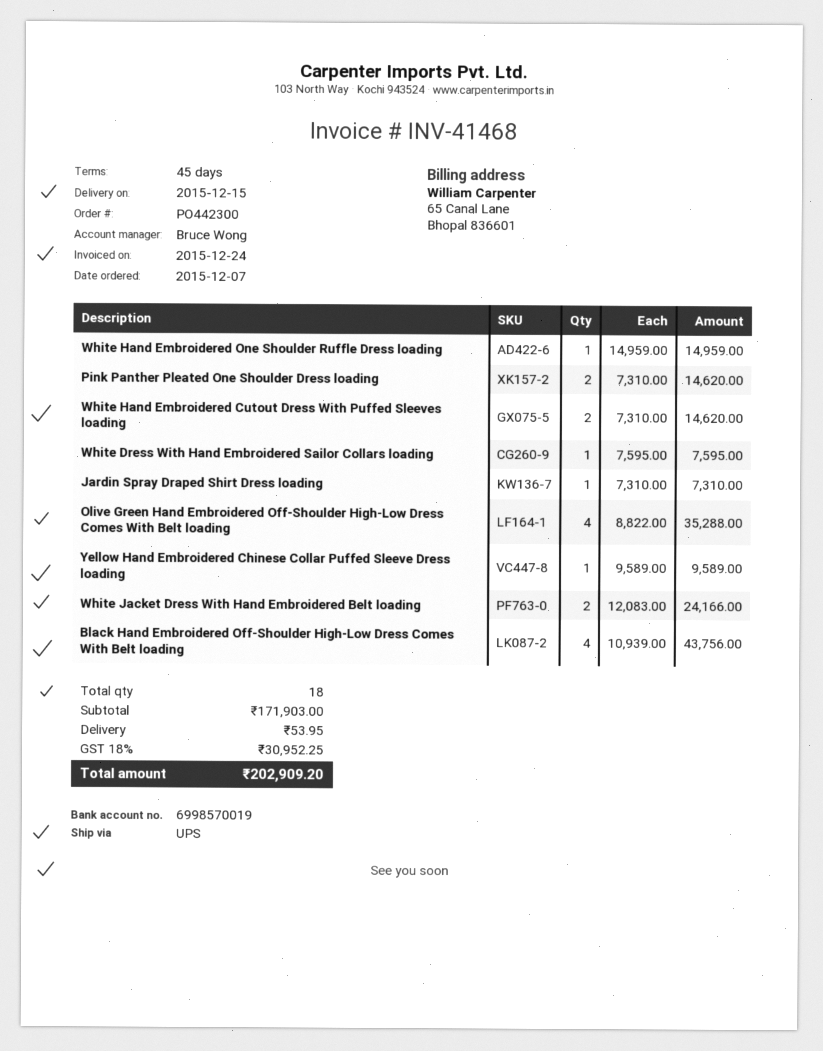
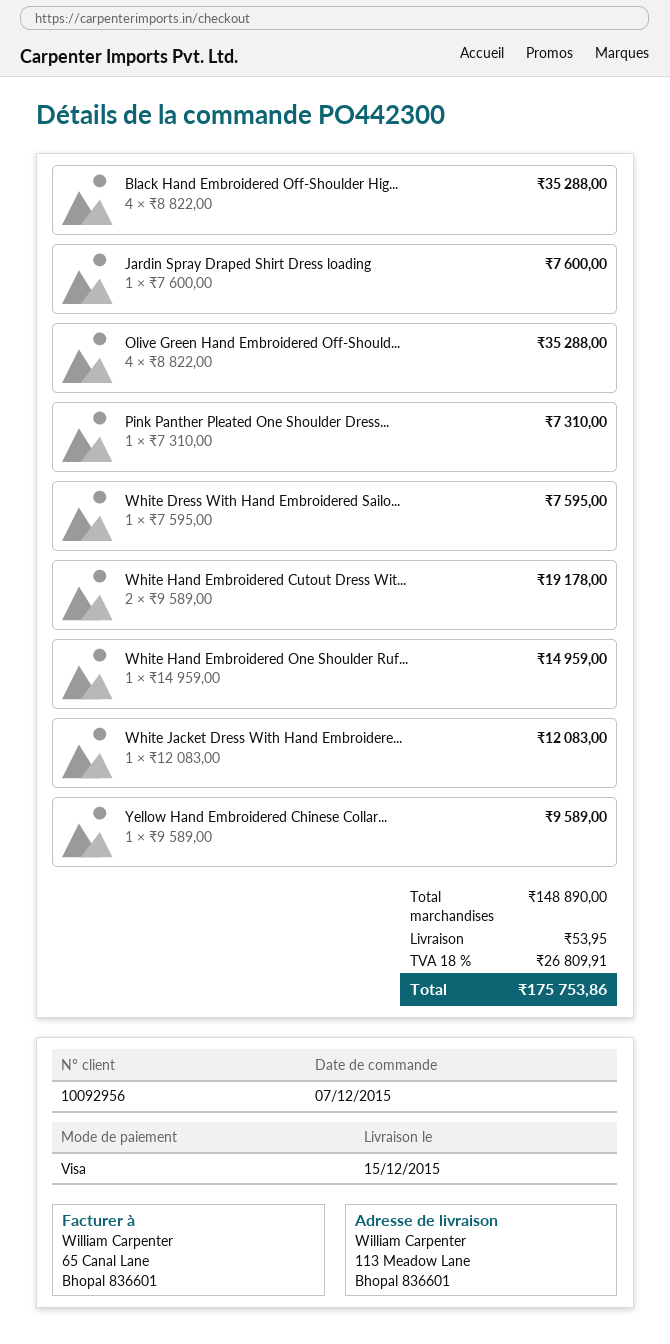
Pink Panther Pleated One Shoulder Dress loading: 2 x 7310.00 = 14620.00 -> 1 x 7310.00 = 7310.00
White Hand Embroidered Cutout Dress With Puffed Sleeves loading: 2 x 7310.00 = 14620.00 -> 2 x 9589.00 = 19178.00
Jardin Spray Draped Shirt Dress loading: 1 x 7310.00 = 7310.00 -> 1 x 7600.00 = 7600.00
White Jacket Dress With Hand Embroidered Belt loading: 2 x 12083.00 = 24166.00 -> 1 x 12083.00 = 12083.00
Black Hand Embroidered Off-Shoulder High-Low Dress Comes With Belt loading: 4 x 10939.00 = 43756.00 -> 4 x 8822.00 = 35288.00
subtotal: 171903.00 -> 148890.00
tax: 18% = 30952.25 -> 18% = 26809.91
total: 202909.20 -> 175753.86

